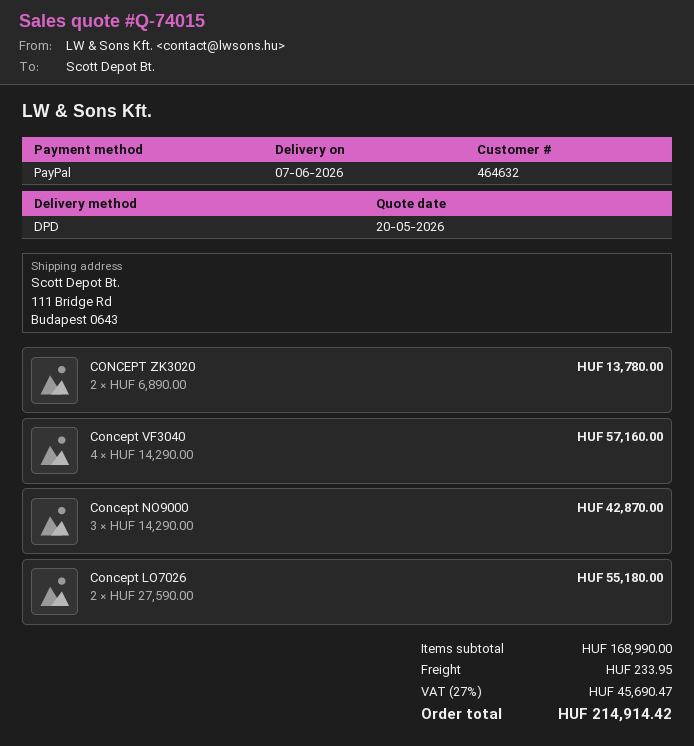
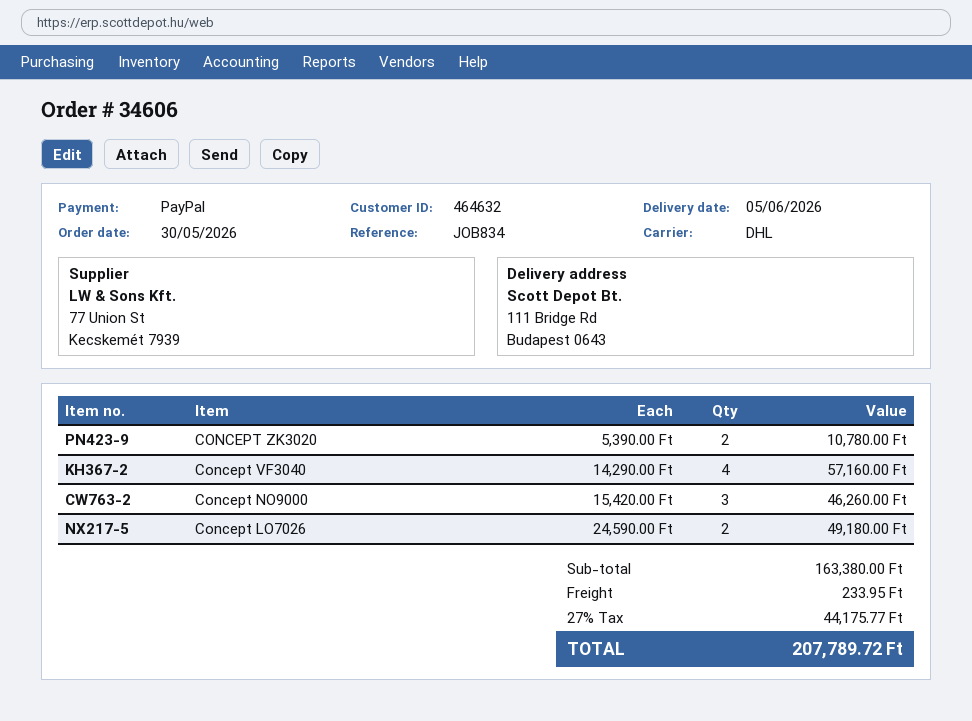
delivery date: 2026-06-07 -> 2026-06-05
shipping method: DPD -> DHL
CONCEPT ZK3020: 2 x 6890.00 = 13780.00 -> 2 x 5390.00 = 10780.00
Concept NO9000: 3 x 14290.00 = 42870.00 -> 3 x 15420.00 = 46260.00
Concept LO7026: 2 x 27590.00 = 55180.00 -> 2 x 24590.00 = 49180.00
subtotal: 168990.00 -> 163380.00
tax: 27% = 45690.47 -> 27% = 44175.77
total: 214914.42 -> 207789.72

